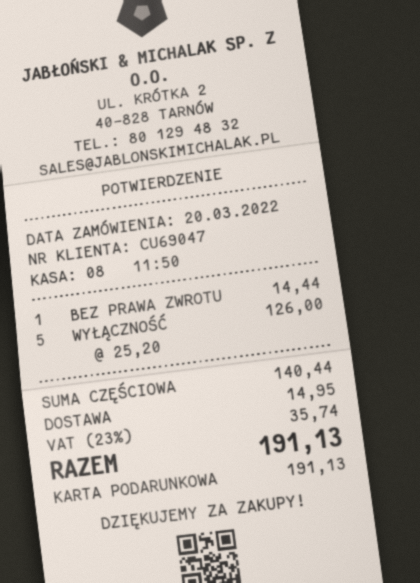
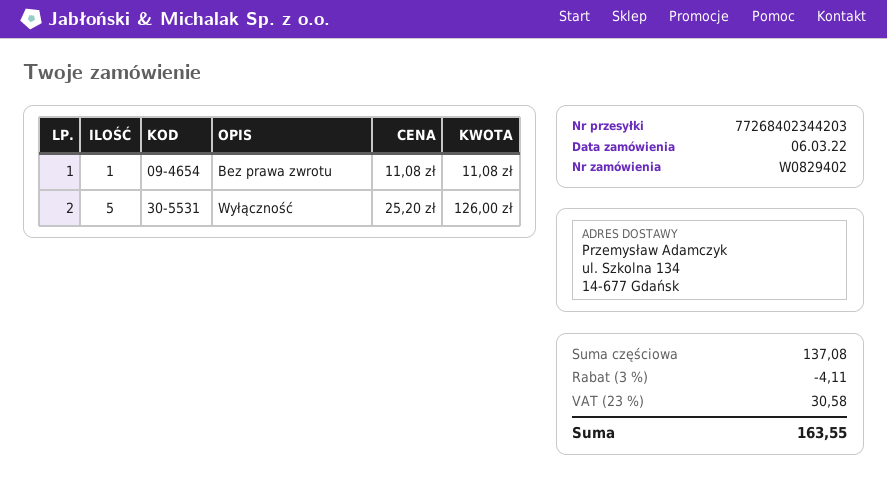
order date: 2022-03-20 -> 2022-03-06
BEZ PRAWA ZWROTU: 1 x 14.44 = 14.44 -> 1 x 11.08 = 11.08
subtotal: 140.44 -> 137.08
discount: none -> 3% = 4.11
shipping: 14.95 -> none
tax: 23% = 35.74 -> 23% = 30.58
total: 191.13 -> 163.55

